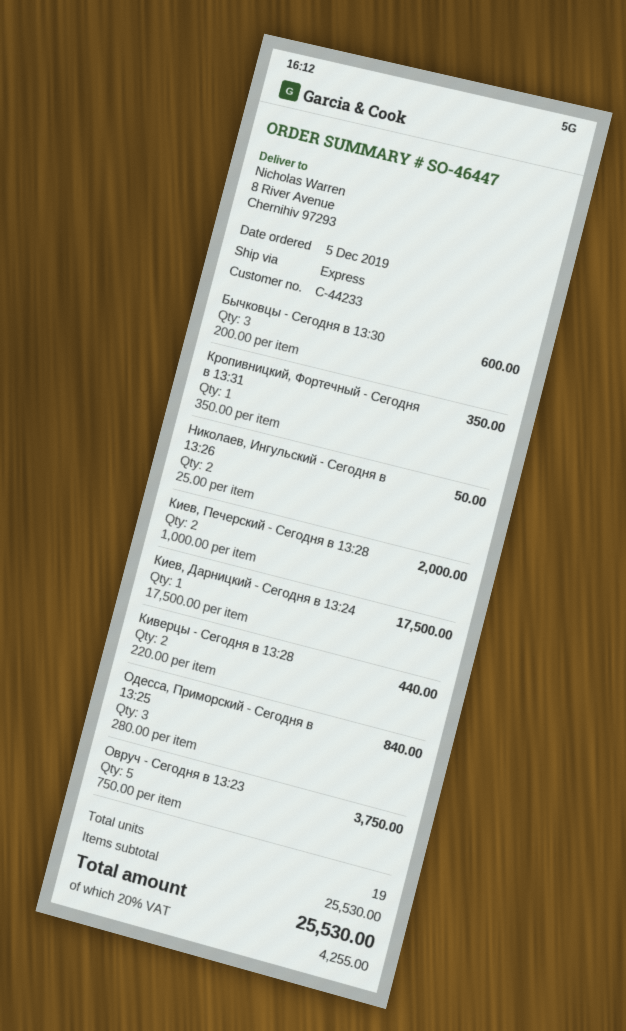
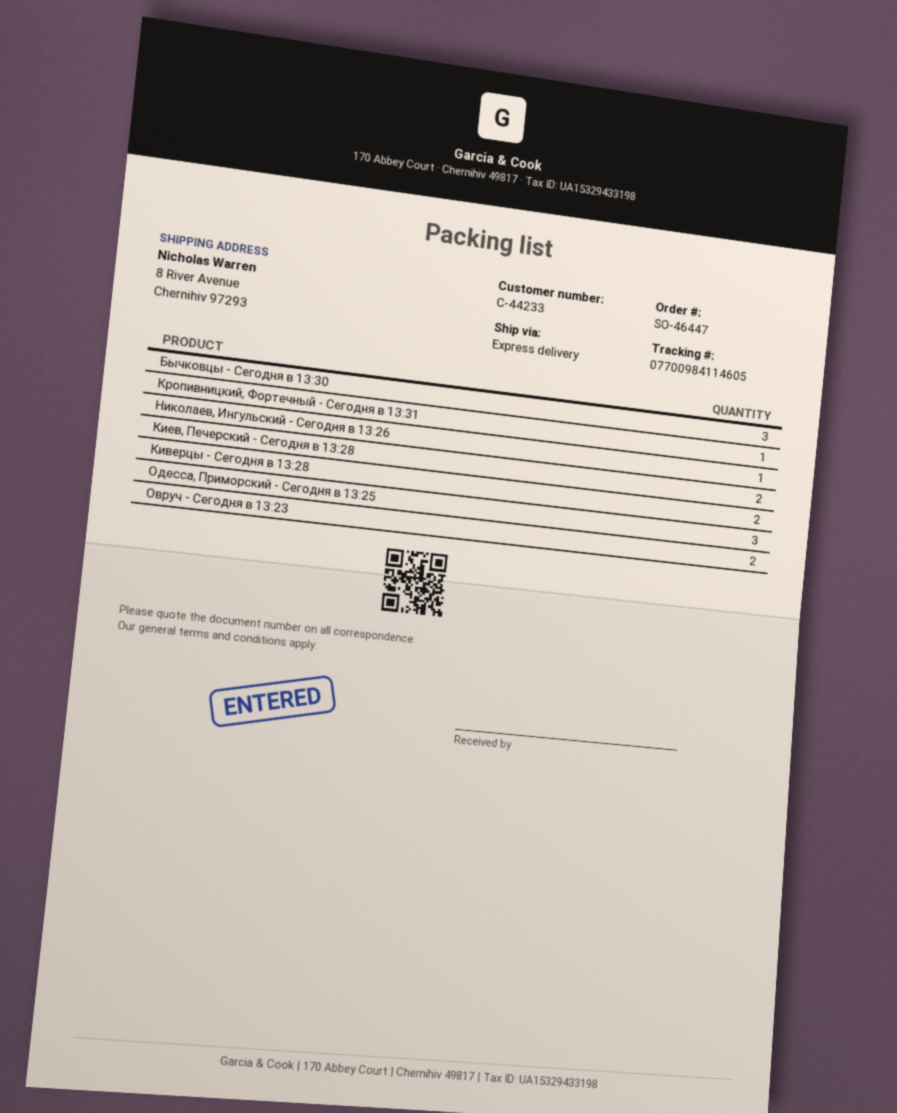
Николаев, Ингульский - Сегодня в 13:26: 2 -> 1
Киев, Дарницкий - Сегодня в 13:24: 1 -> none
Овруч - Сегодня в 13:23: 5 -> 2

